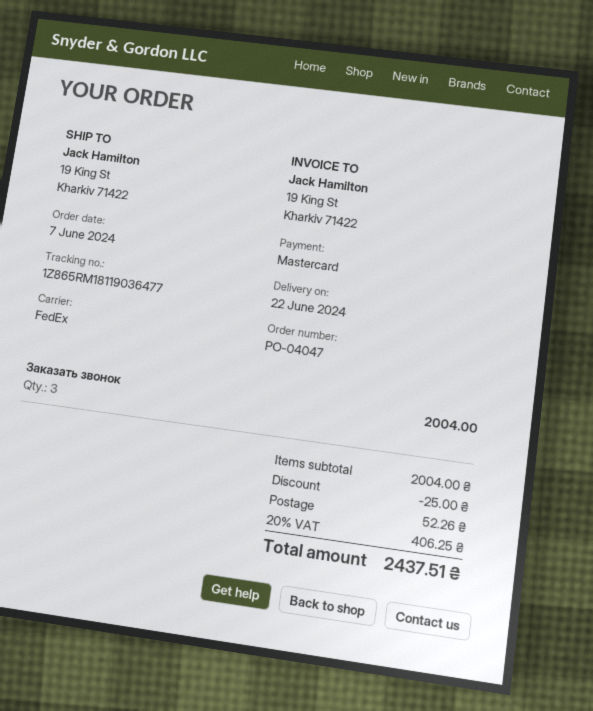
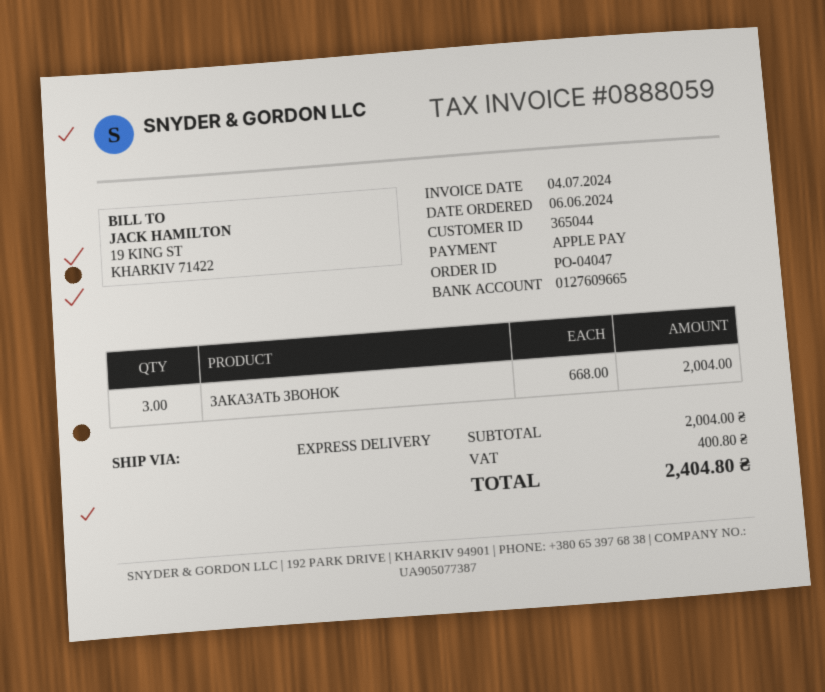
order date: 2024-06-07 -> 2024-06-06
payment method: Mastercard -> Apple Pay
shipping method: FedEx -> express
discount: 25.00 -> none
shipping: 52.26 -> none
tax: 406.25 -> 400.80
total: 2437.51 -> 2404.80

